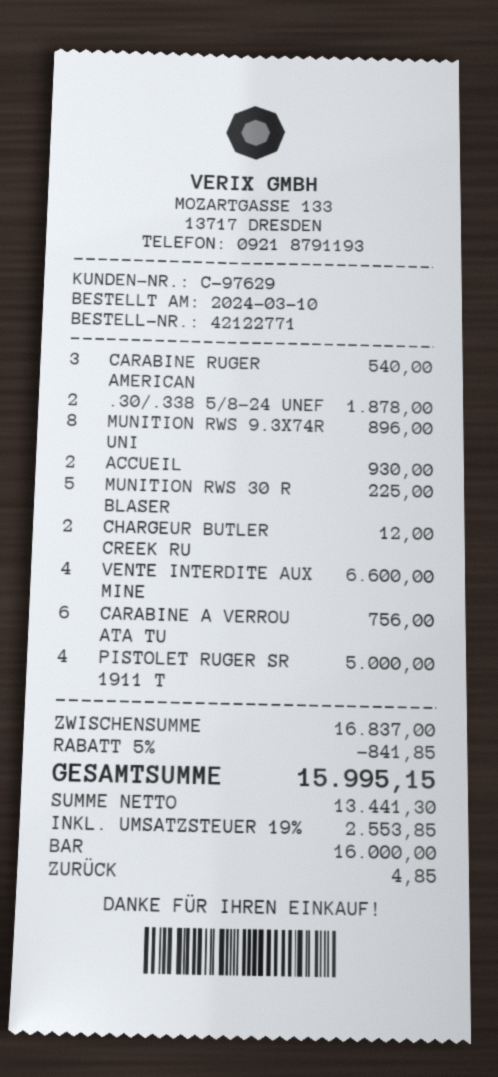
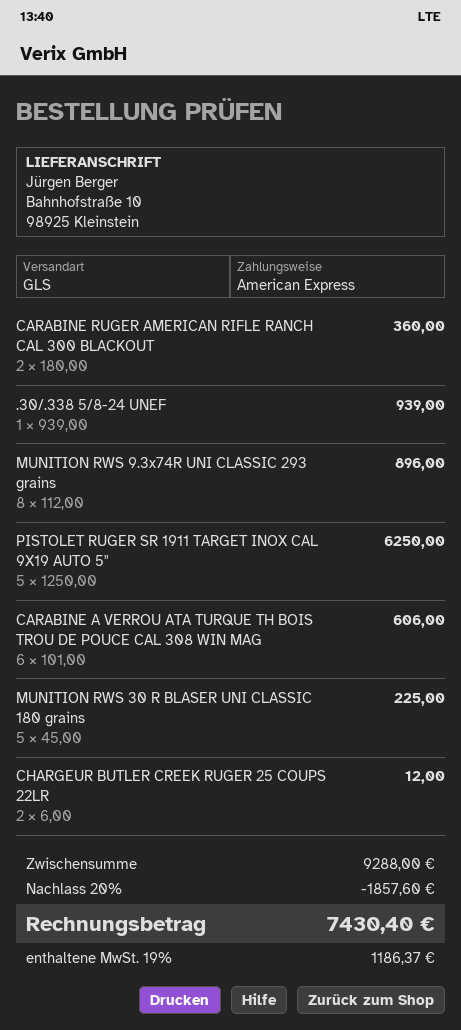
payment method: cash -> American Express
CARABINE RUGER AMERICAN: 3 for 540.00 -> 2 for 360.00
.30/.338 5/8-24 UNEF: 2 for 1878.00 -> 1 for 939.00
ACCUEIL: 2 for 930.00 -> none
VENTE INTERDITE AUX MINE: 4 for 6600.00 -> none
CARABINE A VERROU ATA TU: 6 for 756.00 -> 6 for 606.00
PISTOLET RUGER SR 1911 T: 4 for 5000.00 -> 5 for 6250.00
subtotal: 16837.00 -> 9288.00
discount: 5% = 841.85 -> 20% = 1857.60
tax: 19% = 2553.85 -> 19% = 1186.37
total: 15995.15 -> 7430.40

